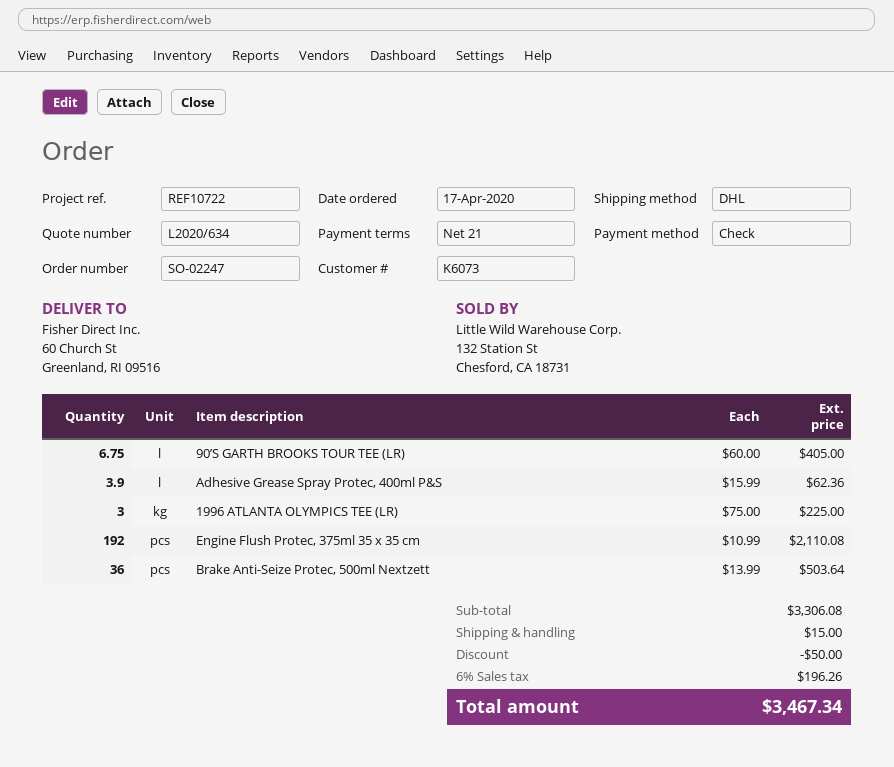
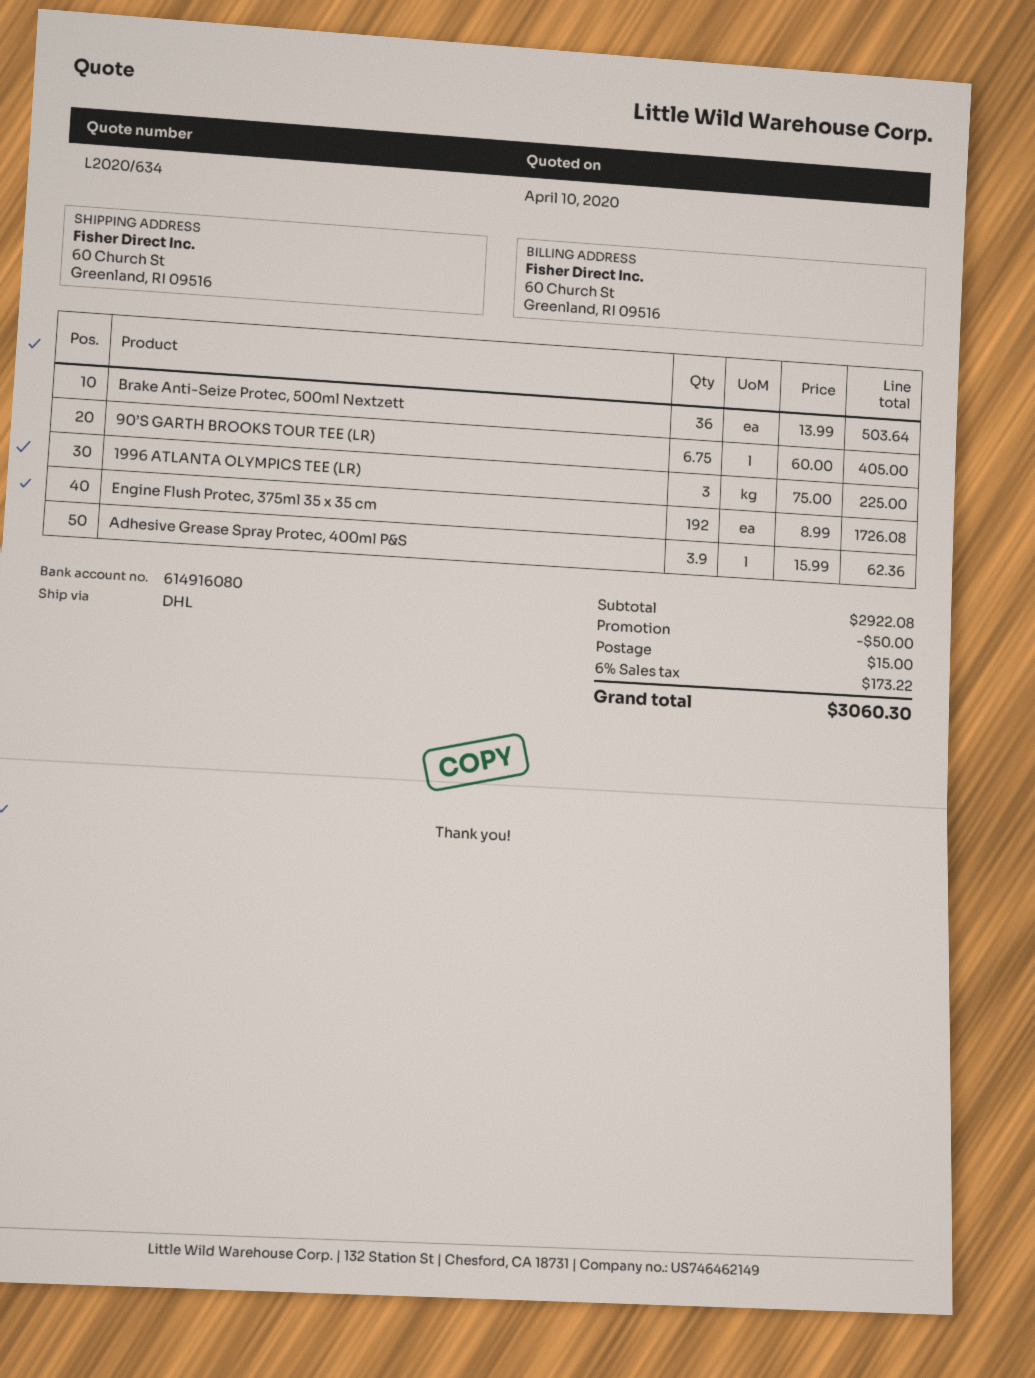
Engine Flush Protec, 375ml 35 x 35 cm: 192 x 10.99 = 2110.08 -> 192 x 8.99 = 1726.08
subtotal: 3306.08 -> 2922.08
tax: 6% = 196.26 -> 6% = 173.22
total: 3467.34 -> 3060.30

